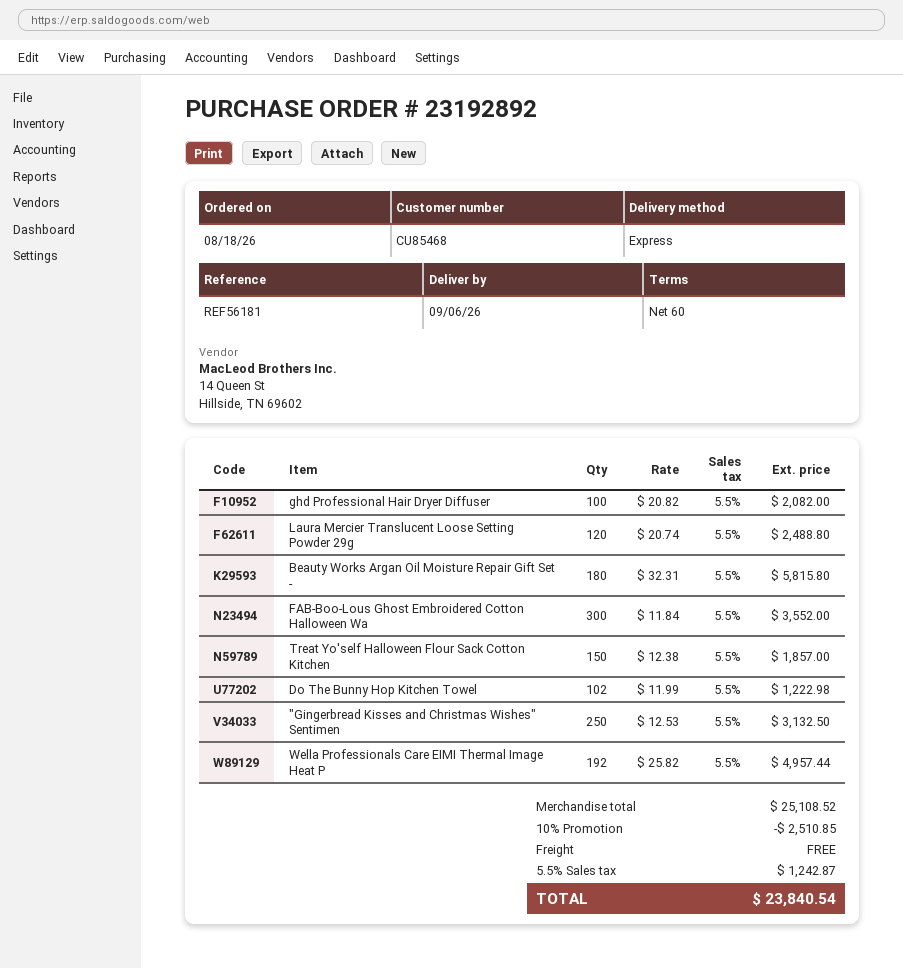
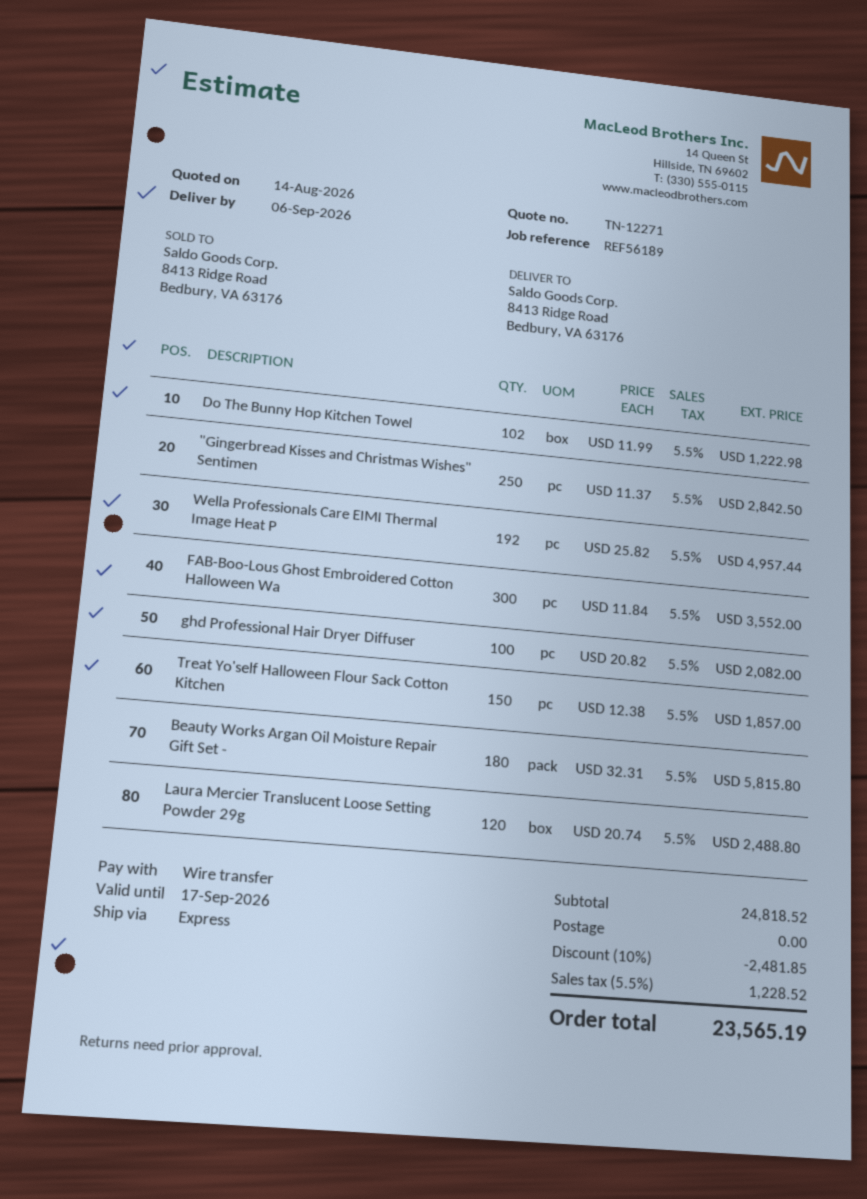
reference: REF56181 -> REF56189
"Gingerbread Kisses and Christmas Wishes" Sentimen: 250 x 12.53 = 3132.50 -> 250 x 11.37 = 2842.50
subtotal: 25108.52 -> 24818.52
discount: 10% = 2510.85 -> 10% = 2481.85
tax: 5.5% = 1242.87 -> 5.5% = 1228.52
total: 23840.54 -> 23565.19

